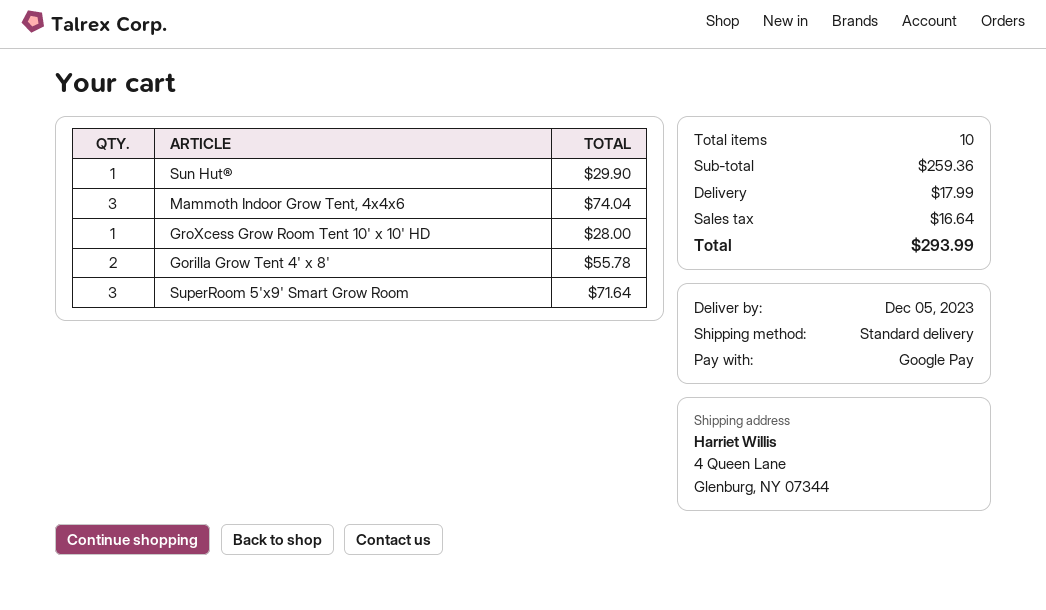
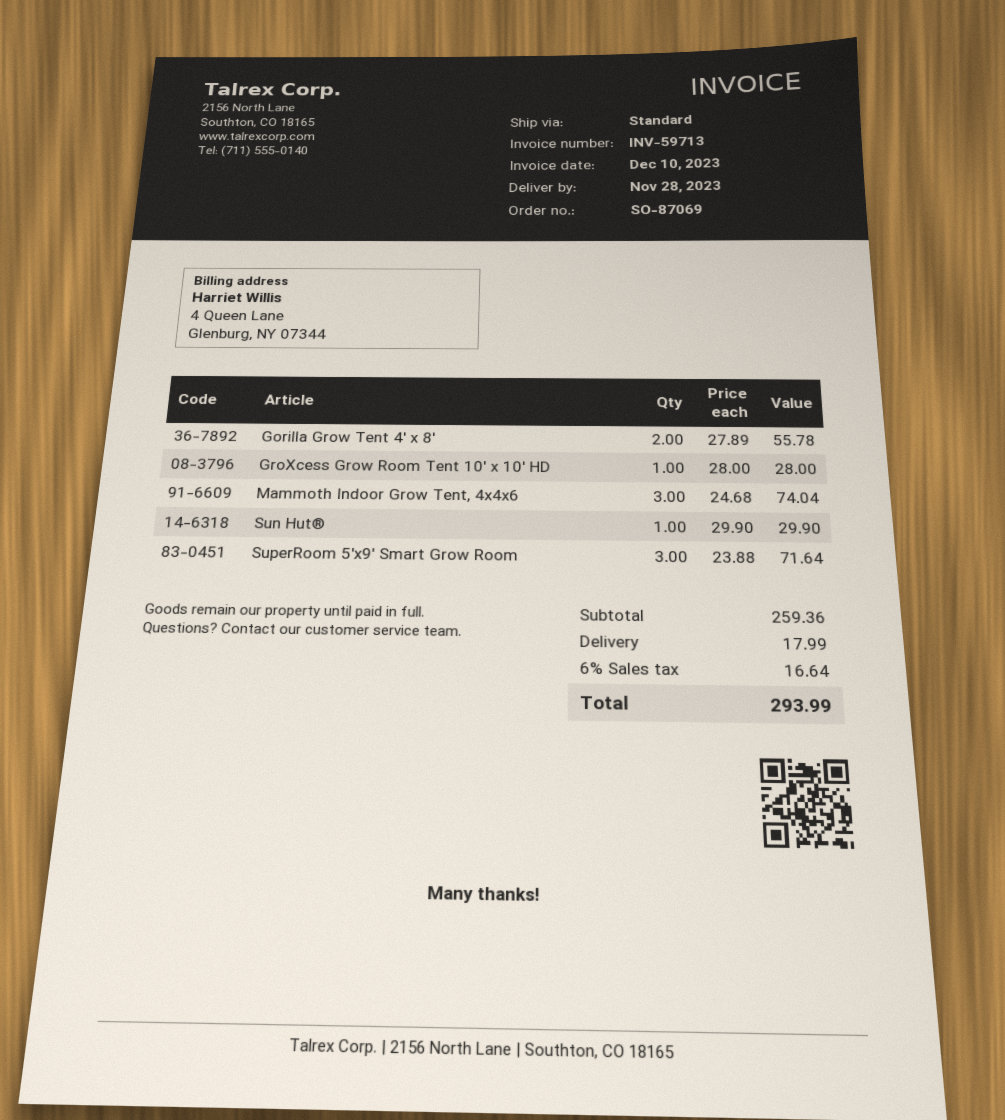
delivery date: 2023-12-05 -> 2023-11-28

